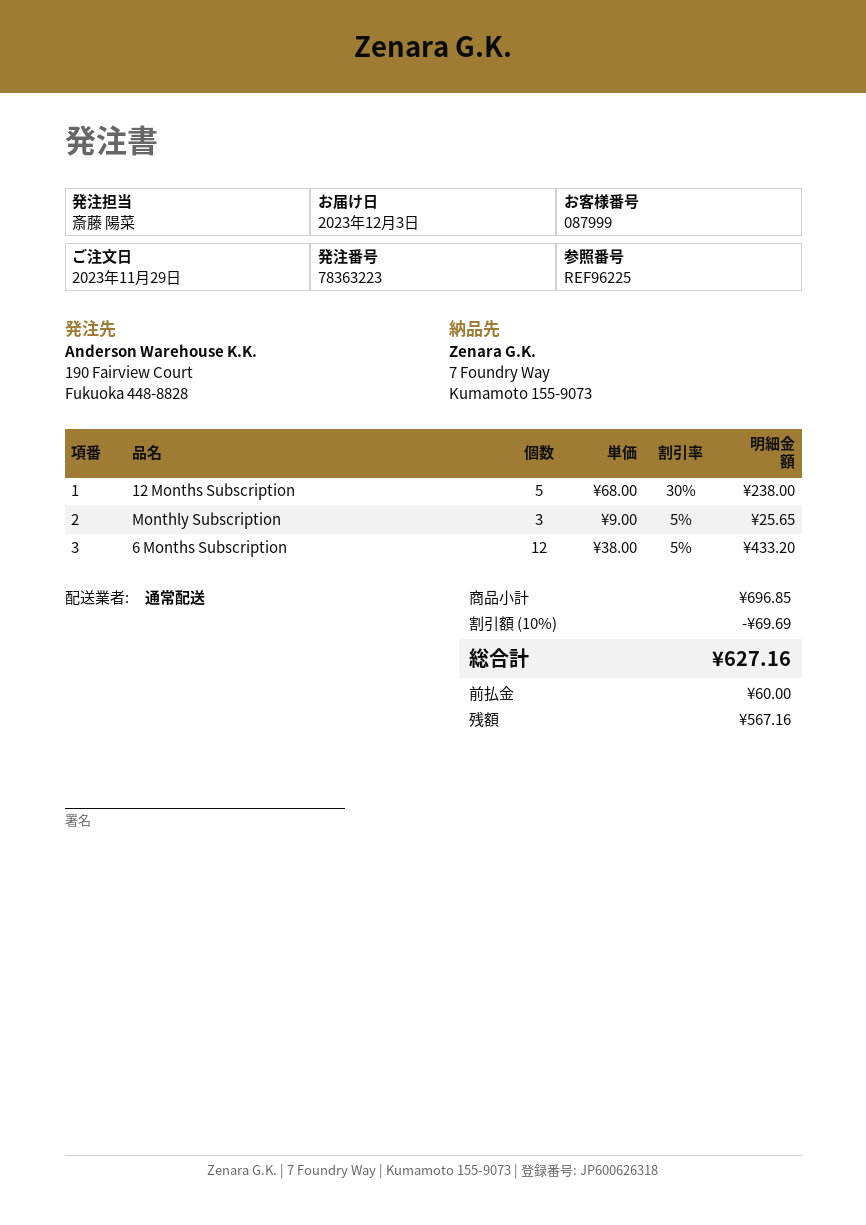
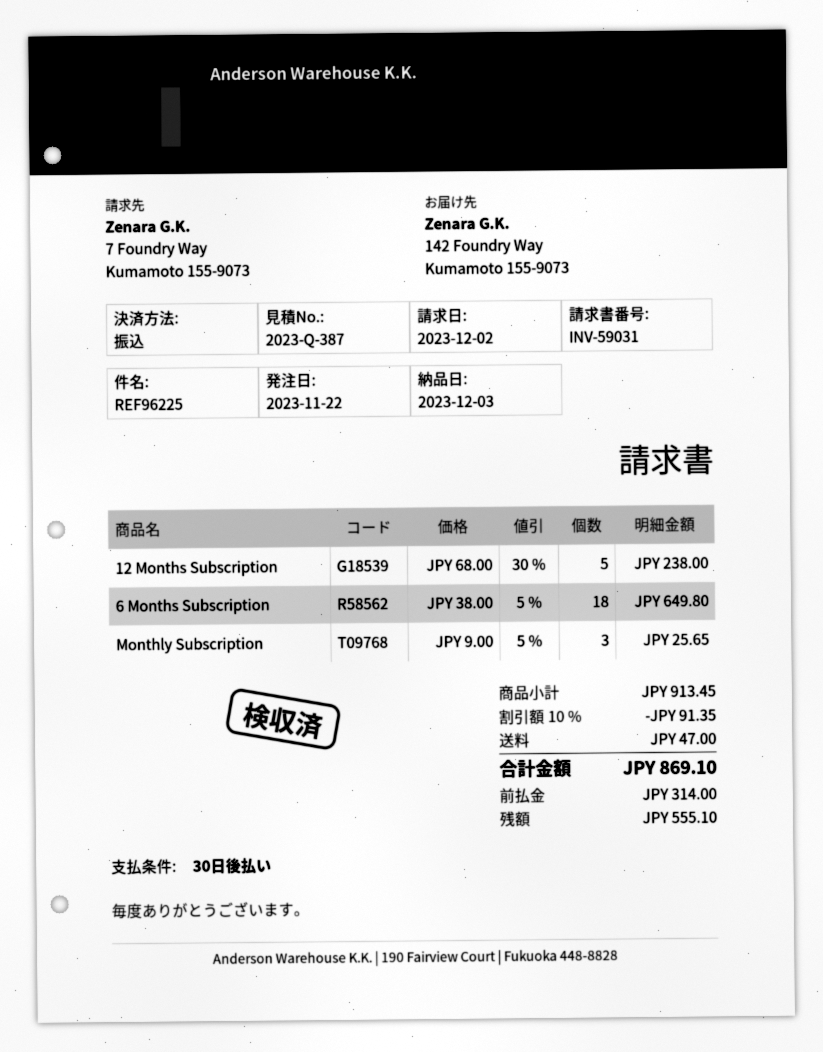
order date: 2023-11-29 -> 2023-11-22
ship to: 7 Foundry Way, Kumamoto 155-9073 -> 142 Foundry Way, Kumamoto 155-9073
6 Months Subscription: 12 x 38.00 - 5% = 433.20 -> 18 x 38.00 - 5% = 649.80
subtotal: 696.85 -> 913.45
discount: 10% = 69.69 -> 10% = 91.35
shipping: none -> 47.00
total: 627.16 -> 869.10
deposit: 60.00 -> 314.00
balance: 567.16 -> 555.10

